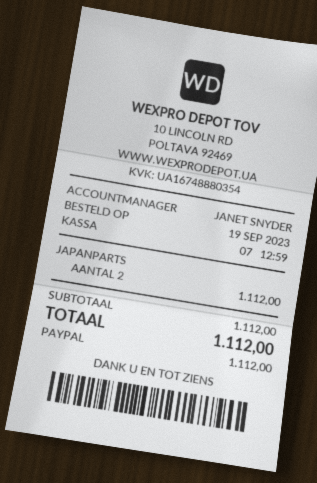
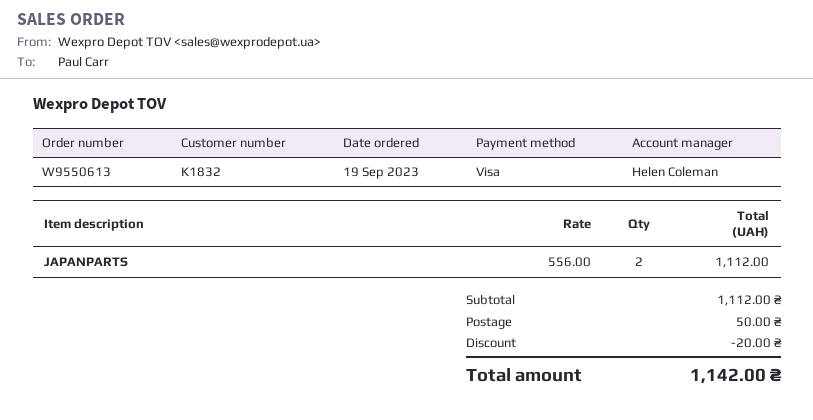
sales rep: JANET SNYDER -> Helen Coleman
payment method: PayPal -> Visa
discount: none -> 20.00
shipping: none -> 50.00
total: 1112.00 -> 1142.00

